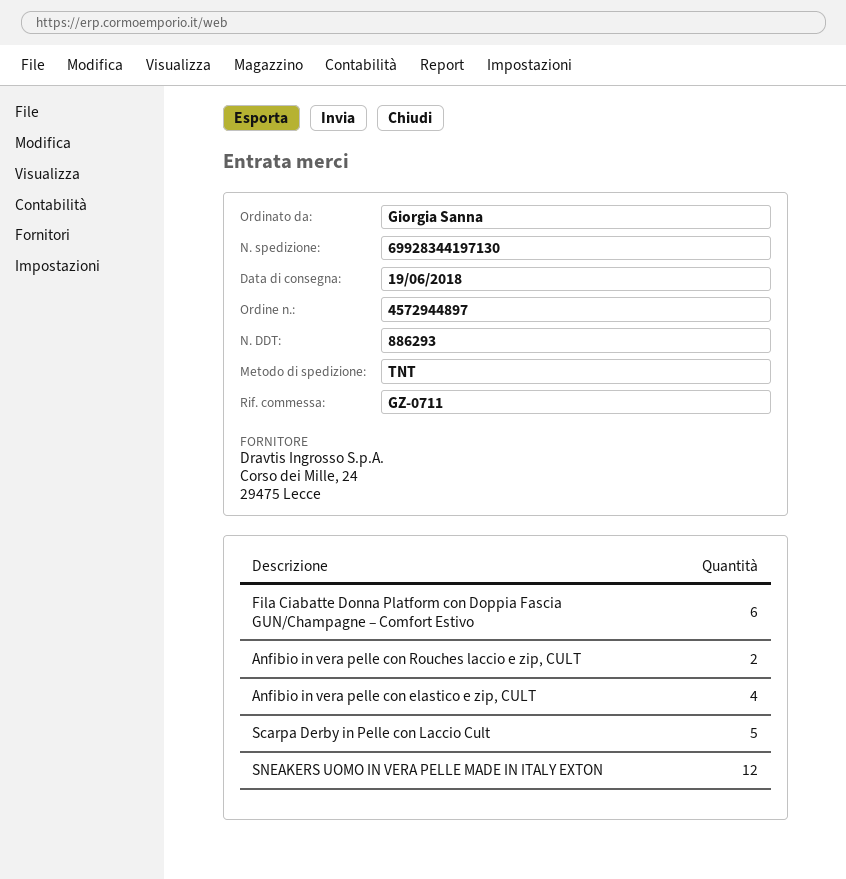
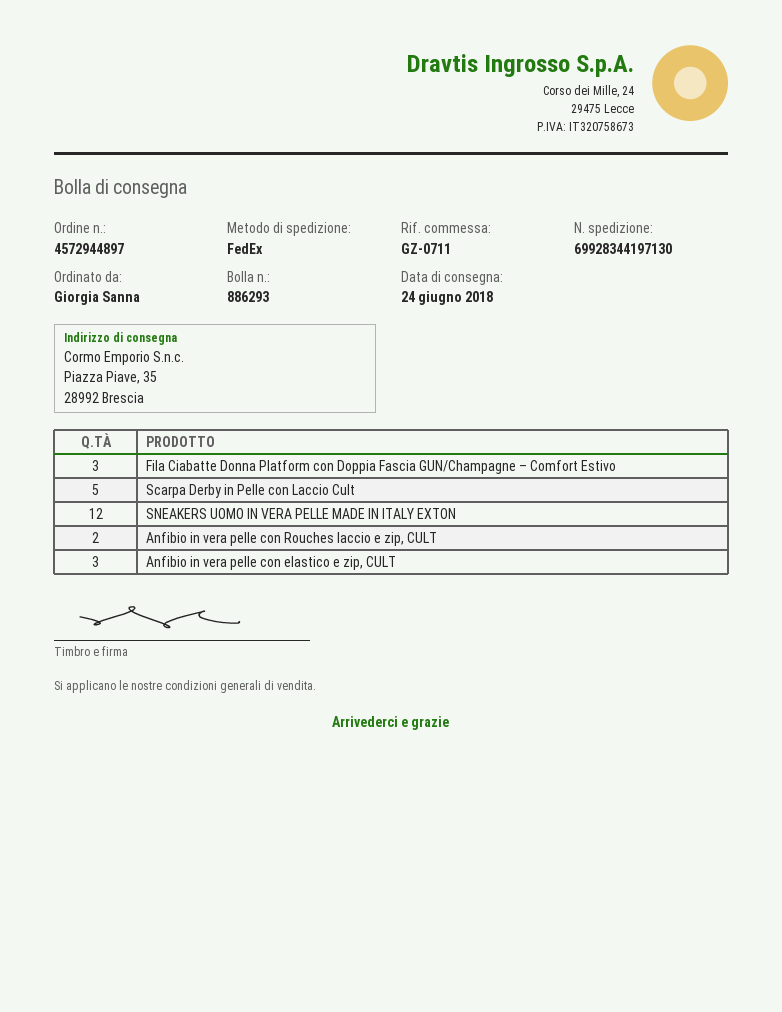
delivery date: 2018-06-19 -> 2018-06-24
shipping method: TNT -> FedEx
Fila Ciabatte Donna Platform con Doppia Fascia GUN/Champagne – Comfort Estivo: 6 -> 3
Anfibio in vera pelle con elastico e zip, CULT: 4 -> 3

